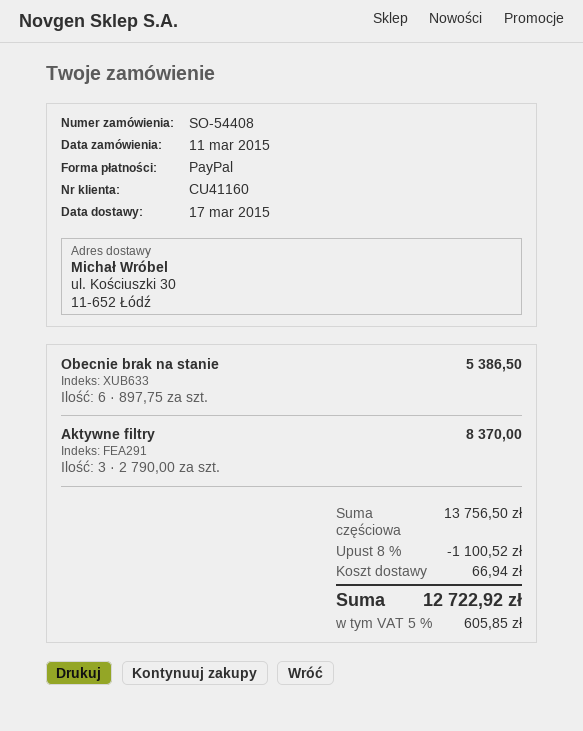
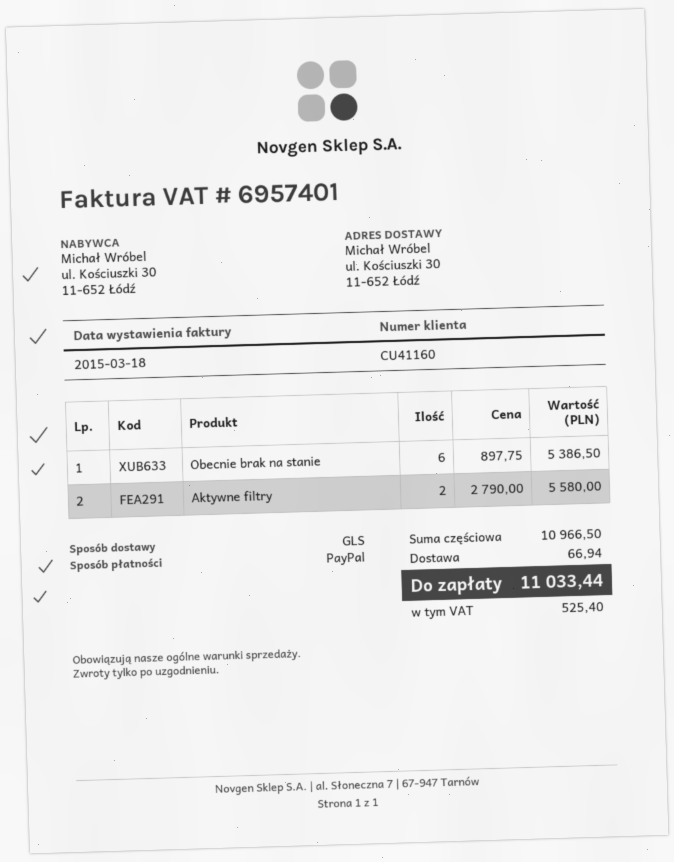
Aktywne filtry: 3 x 2790.00 = 8370.00 -> 2 x 2790.00 = 5580.00
subtotal: 13756.50 -> 10966.50
discount: 8% = 1100.52 -> none
tax: 605.85 -> 525.40
total: 12722.92 -> 11033.44

